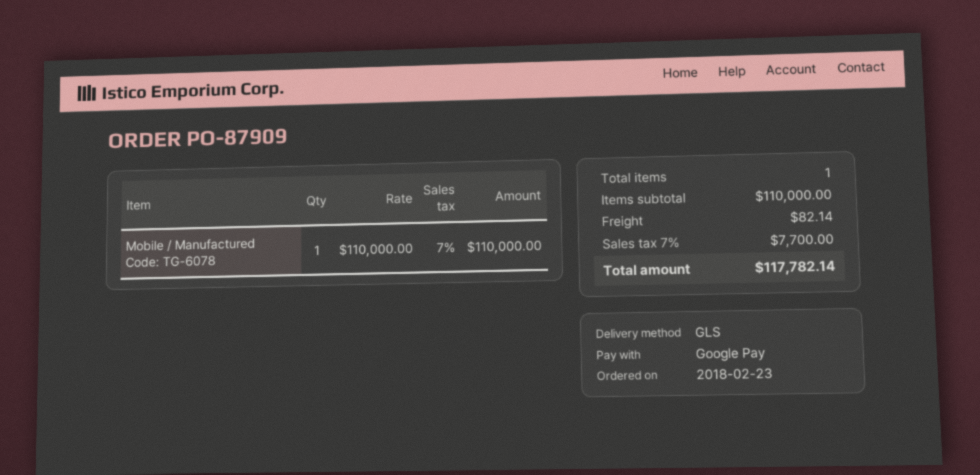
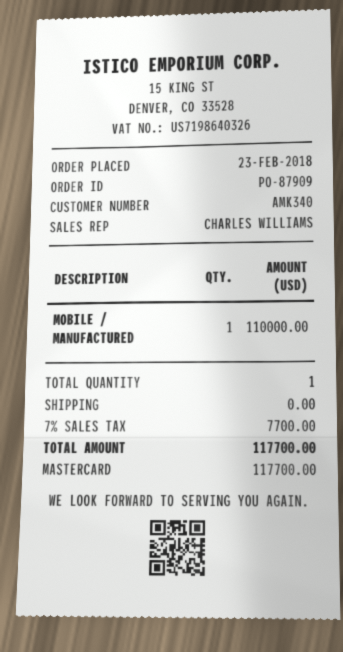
payment method: Google Pay -> Mastercard
shipping: 82.14 -> 0.00
total: 117782.14 -> 117700.00

